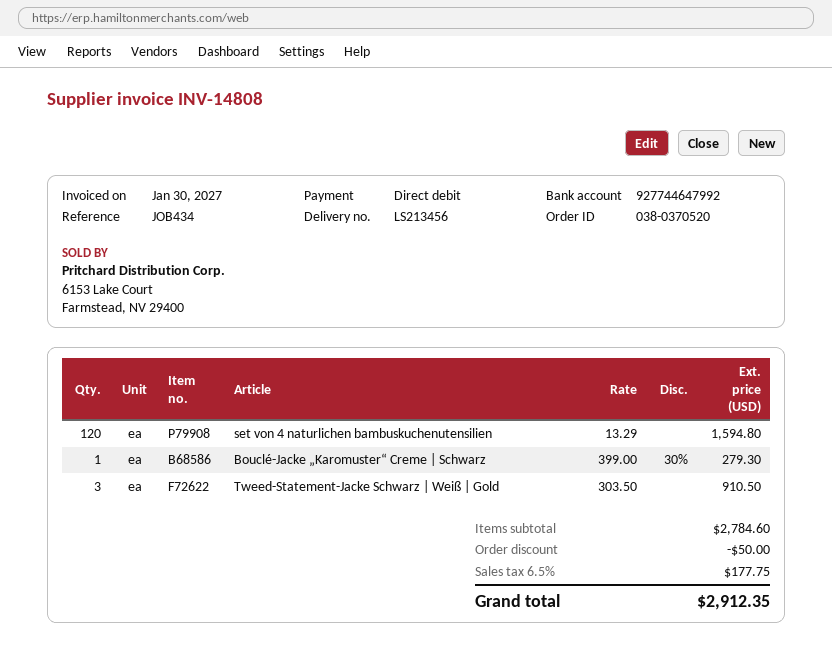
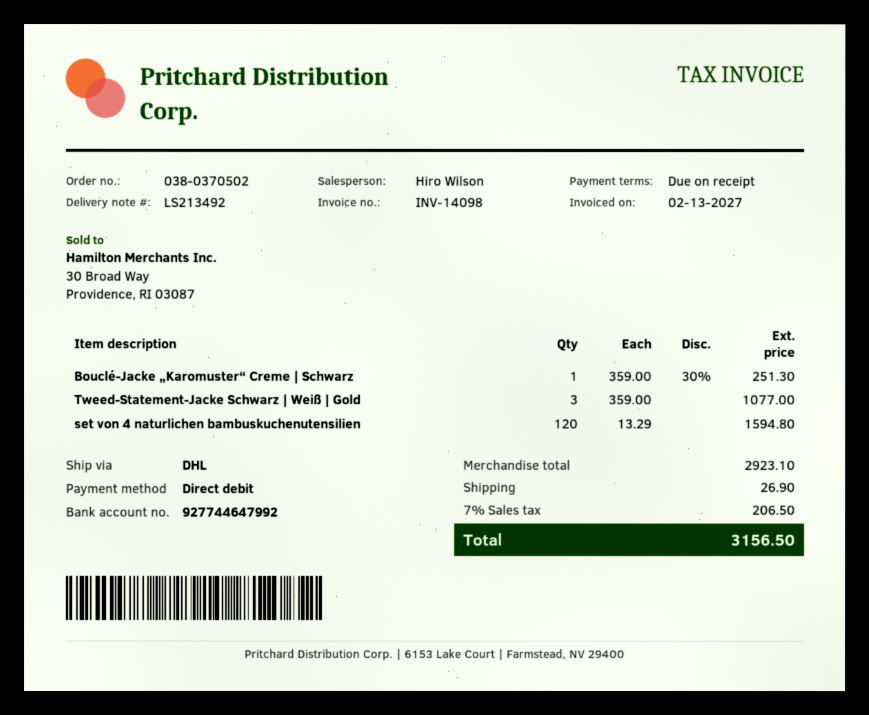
order number: 038-0370520 -> 038-0370502
delivery note number: LS213456 -> LS213492
invoice number: INV-14808 -> INV-14098
invoice date: 2027-01-30 -> 2027-02-13
Bouclé-Jacke „Karomuster“ Creme | Schwarz: 1 x 399.00 - 30% = 279.30 -> 1 x 359.00 - 30% = 251.30
Tweed-Statement-Jacke Schwarz | Weiß | Gold: 3 x 303.50 = 910.50 -> 3 x 359.00 = 1077.00
subtotal: 2784.60 -> 2923.10
discount: 50.00 -> none
shipping: none -> 26.90
tax: 6.5% = 177.75 -> 7% = 206.50
total: 2912.35 -> 3156.50

